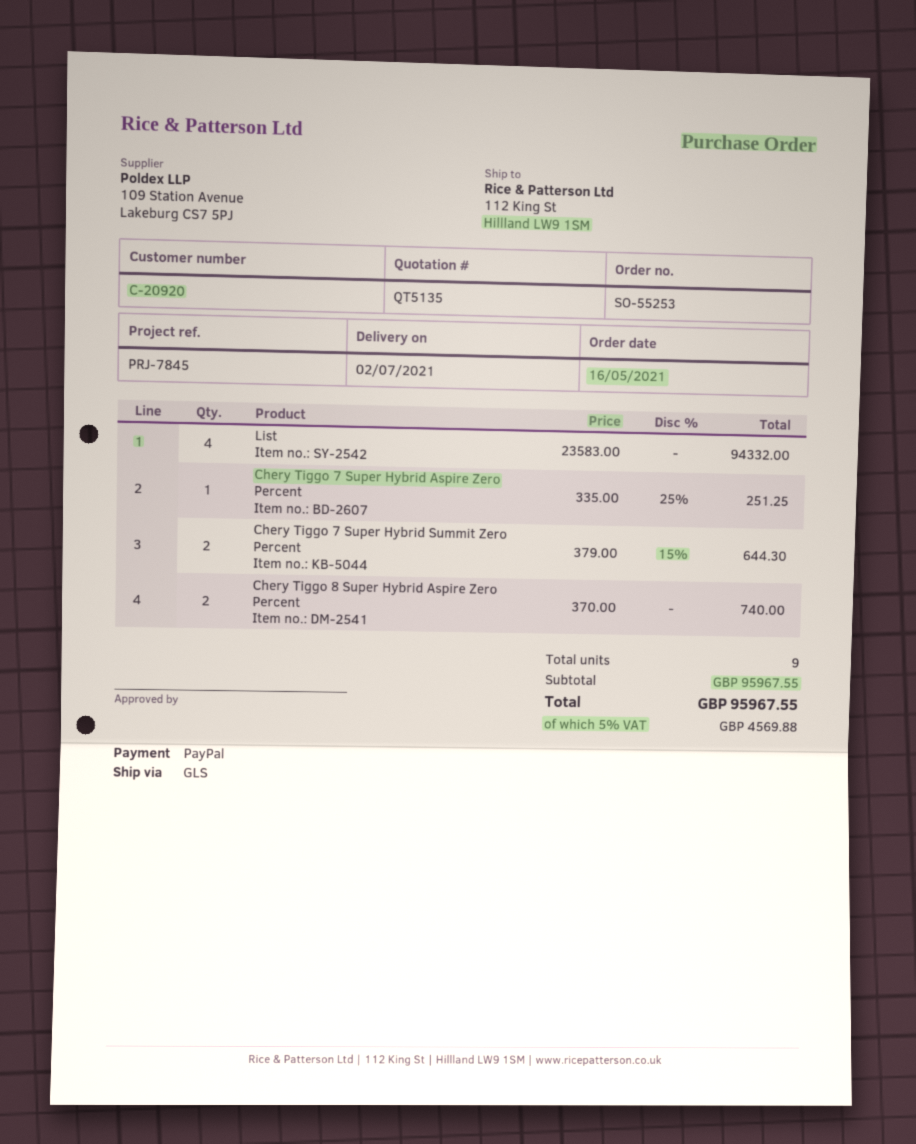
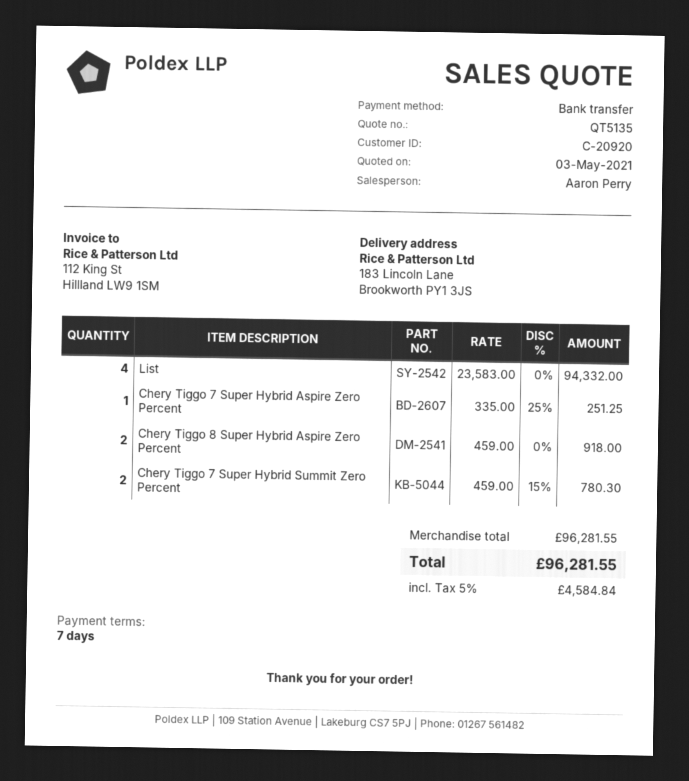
payment method: PayPal -> bank transfer
ship to: 112 King St, Hillland LW9 1SM -> 183 Lincoln Lane, Brookworth PY1 3JS
Chery Tiggo 7 Super Hybrid Summit Zero Percent: 2 x 379.00 - 15% = 644.30 -> 2 x 459.00 - 15% = 780.30
Chery Tiggo 8 Super Hybrid Aspire Zero Percent: 2 x 370.00 = 740.00 -> 2 x 459.00 = 918.00
subtotal: 95967.55 -> 96281.55
tax: 5% = 4569.88 -> 5% = 4584.84
total: 95967.55 -> 96281.55

